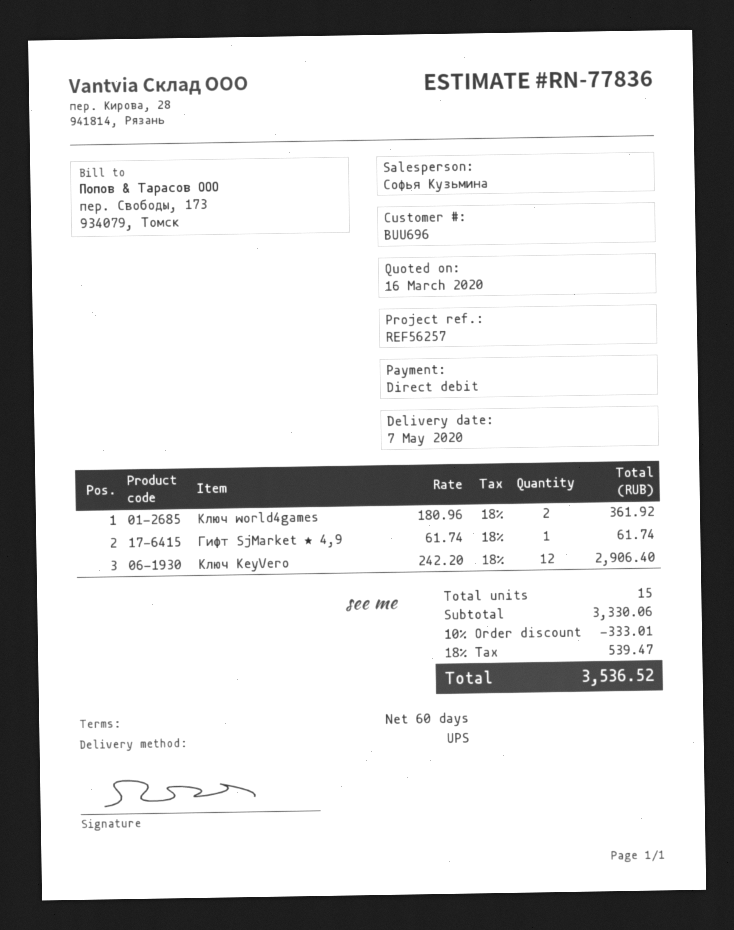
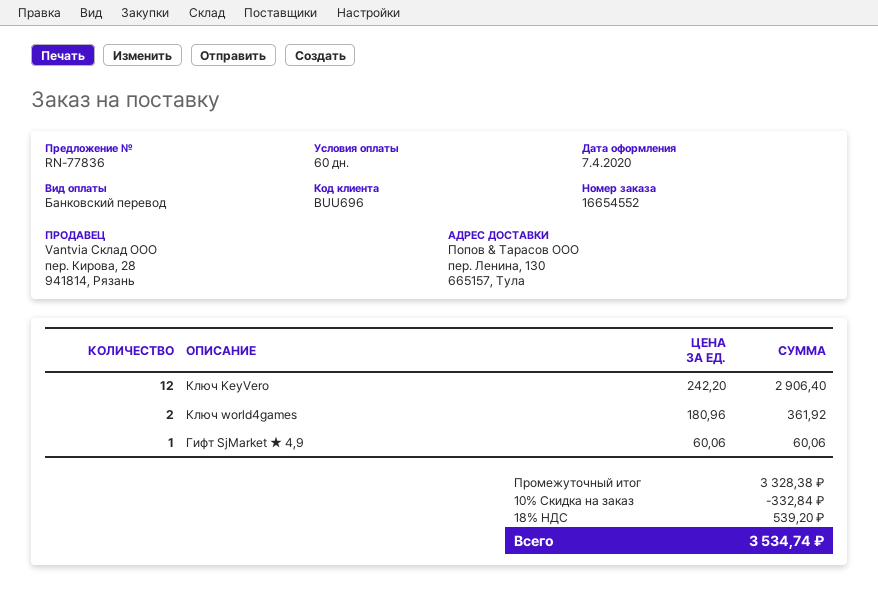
payment method: direct debit -> bank transfer
Гифт SjMarket ★ 4,9: 1 x 61.74 = 61.74 -> 1 x 60.06 = 60.06
subtotal: 3330.06 -> 3328.38
discount: 10% = 333.01 -> 10% = 332.84
tax: 18% = 539.47 -> 18% = 539.20
total: 3536.52 -> 3534.74

